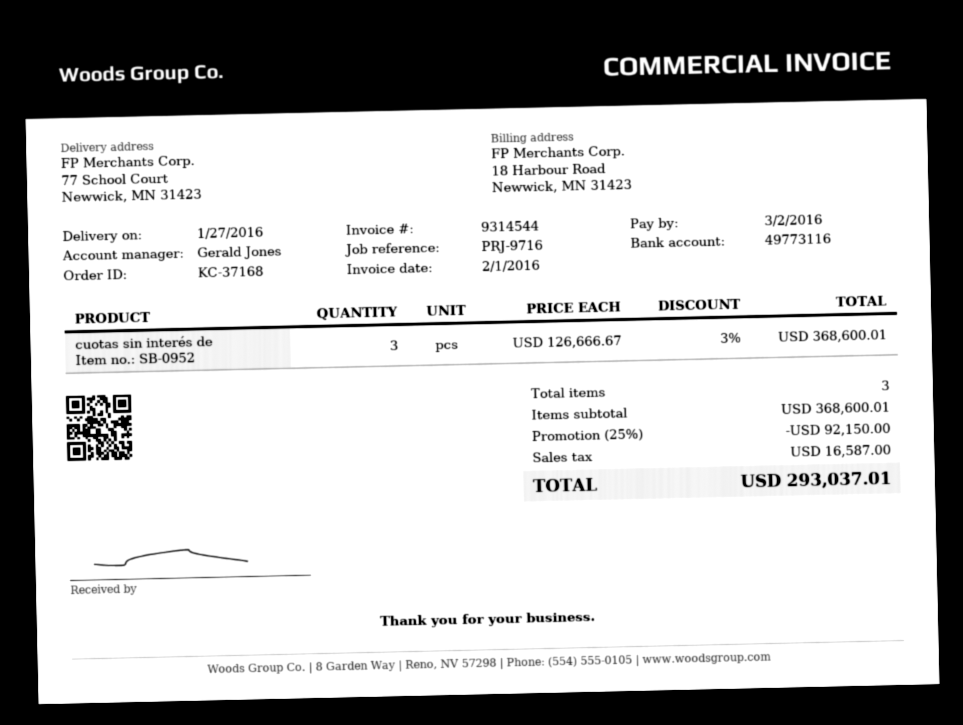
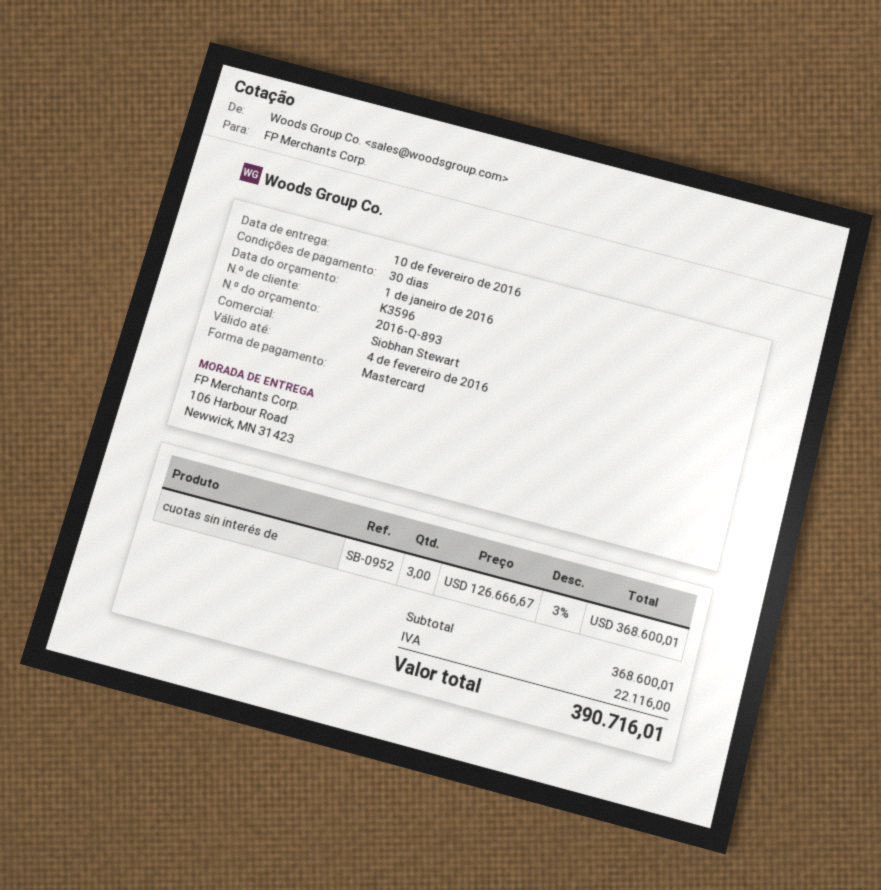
delivery date: 2016-01-27 -> 2016-02-10
sales rep: Gerald Jones -> Siobhan Stewart
ship to: 77 School Court, Newwick, MN 31423 -> 106 Harbour Road, Newwick, MN 31423
discount: 25% = 92150.00 -> none
tax: 16587.00 -> 22116.00
total: 293037.01 -> 390716.01

